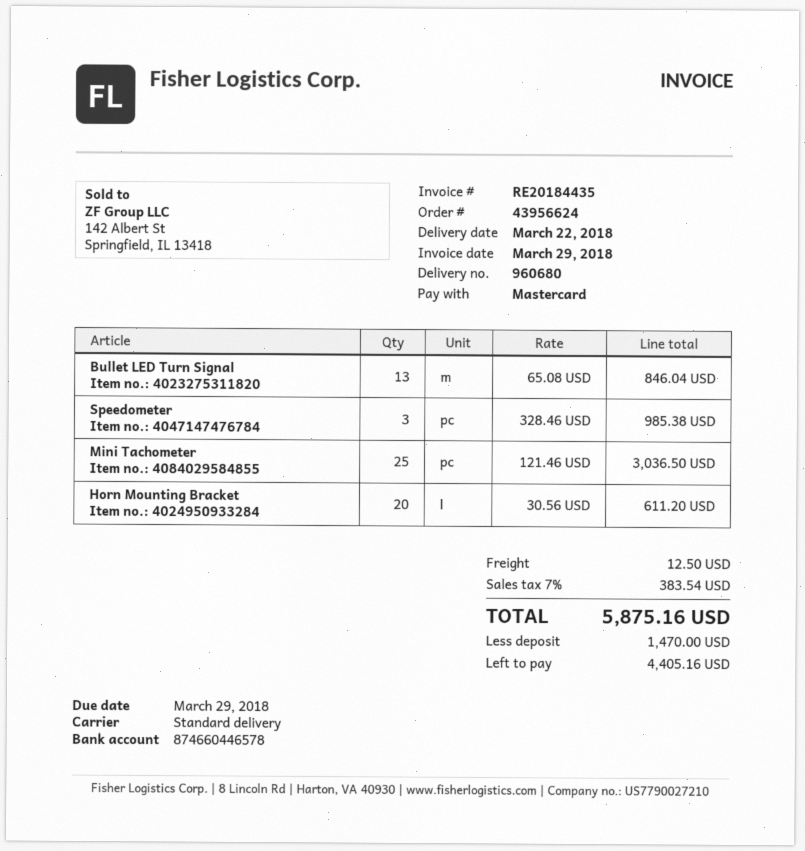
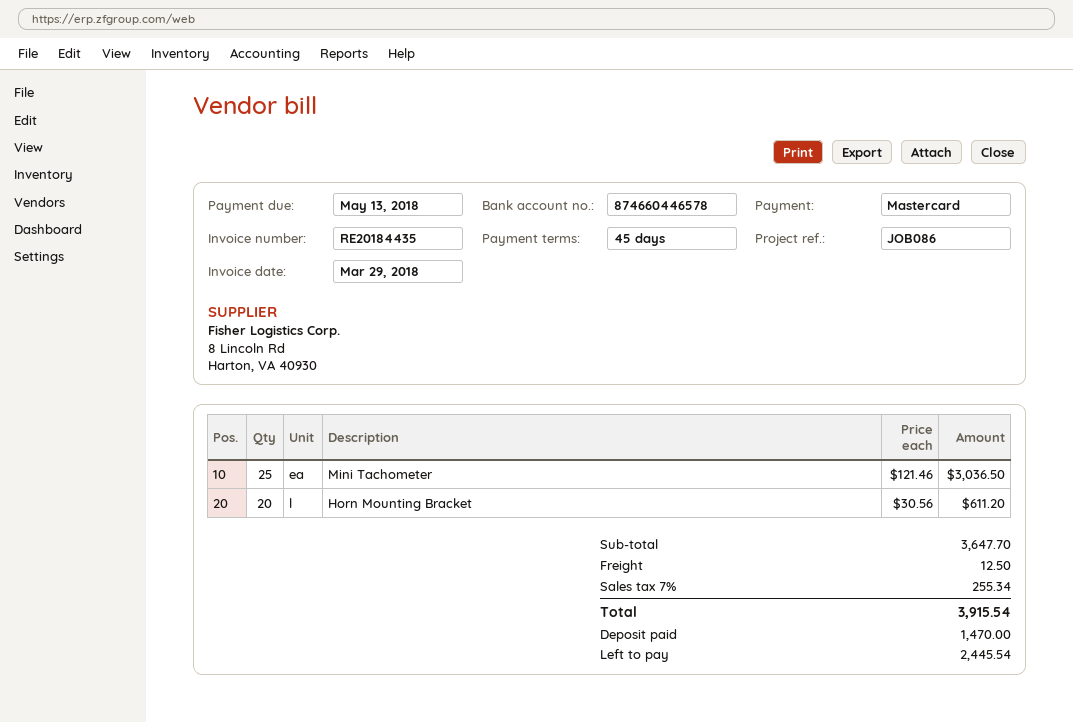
due date: 2018-03-29 -> 2018-05-13
Bullet LED Turn Signal: 13 x 65.08 = 846.04 -> none
Speedometer: 3 x 328.46 = 985.38 -> none
tax: 7% = 383.54 -> 7% = 255.34
total: 5875.16 -> 3915.54
balance: 4405.16 -> 2445.54

